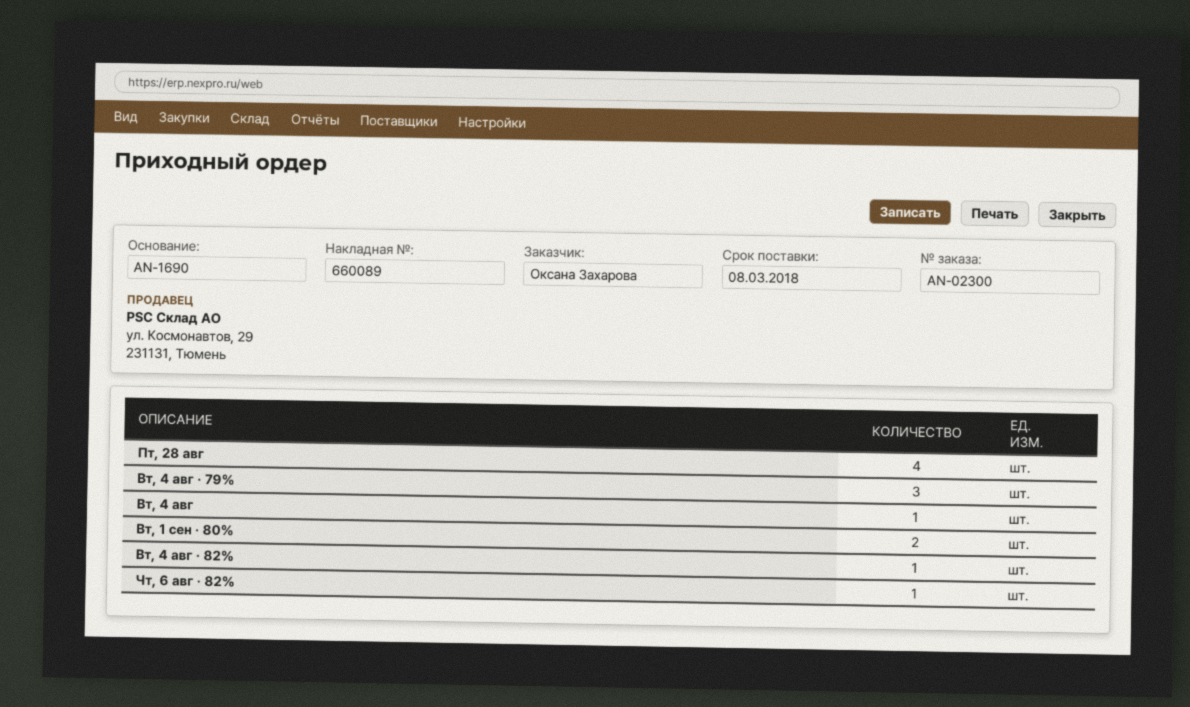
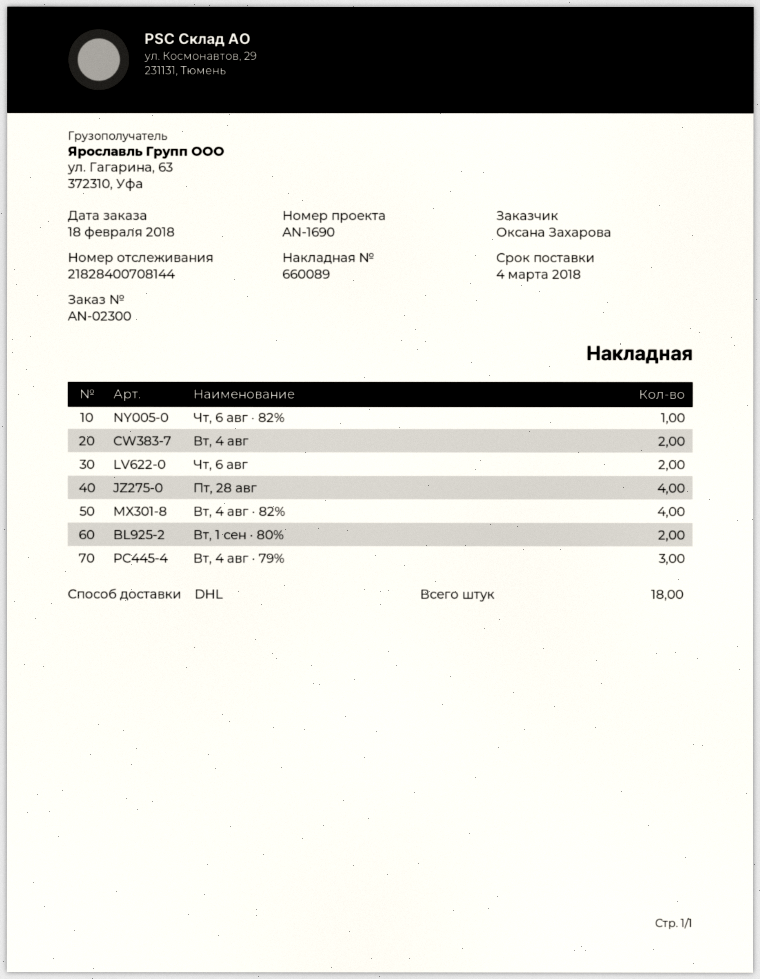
delivery date: 2018-03-08 -> 2018-03-04
Вт, 4 авг: 1 -> 2
Вт, 4 авг · 82%: 1 -> 4
Чт, 6 авг: none -> 2

